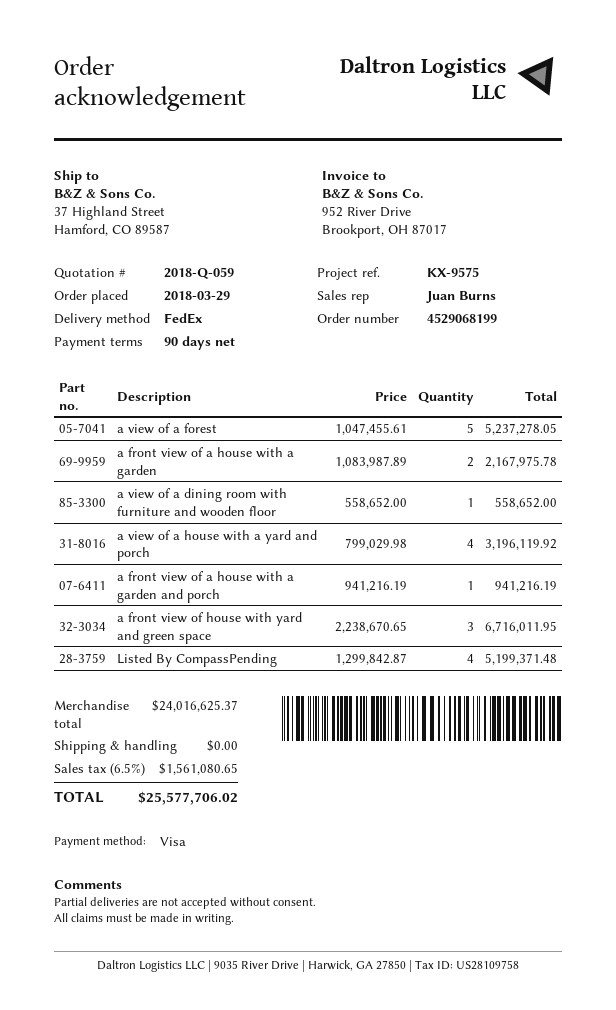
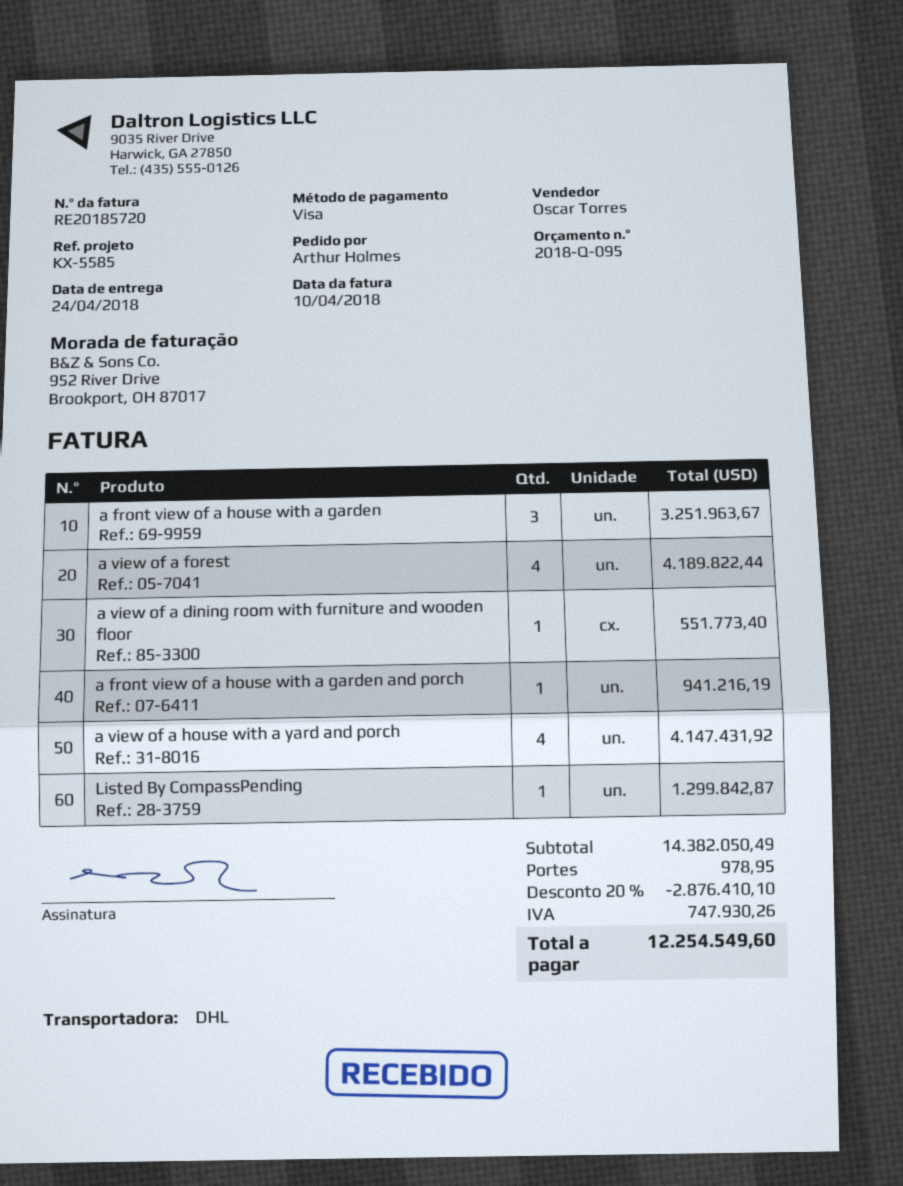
quote number: 2018-Q-059 -> 2018-Q-095
reference: KX-9575 -> KX-5585
sales rep: Juan Burns -> Oscar Torres
shipping method: FedEx -> DHL
a view of a forest: 5 for 5237278.05 -> 4 for 4189822.44
a front view of a house with a garden: 2 for 2167975.78 -> 3 for 3251963.67
a view of a dining room with furniture and wooden floor: 1 for 558652.00 -> 1 for 551773.40
a view of a house with a yard and porch: 4 for 3196119.92 -> 4 for 4147431.92
a front view of house with yard and green space: 3 for 6716011.95 -> none
Listed By CompassPending: 4 for 5199371.48 -> 1 for 1299842.87
subtotal: 24016625.37 -> 14382050.49
discount: none -> 20% = 2876410.10
shipping: 0.00 -> 978.95
tax: 1561080.65 -> 747930.26
total: 25577706.02 -> 12254549.60

